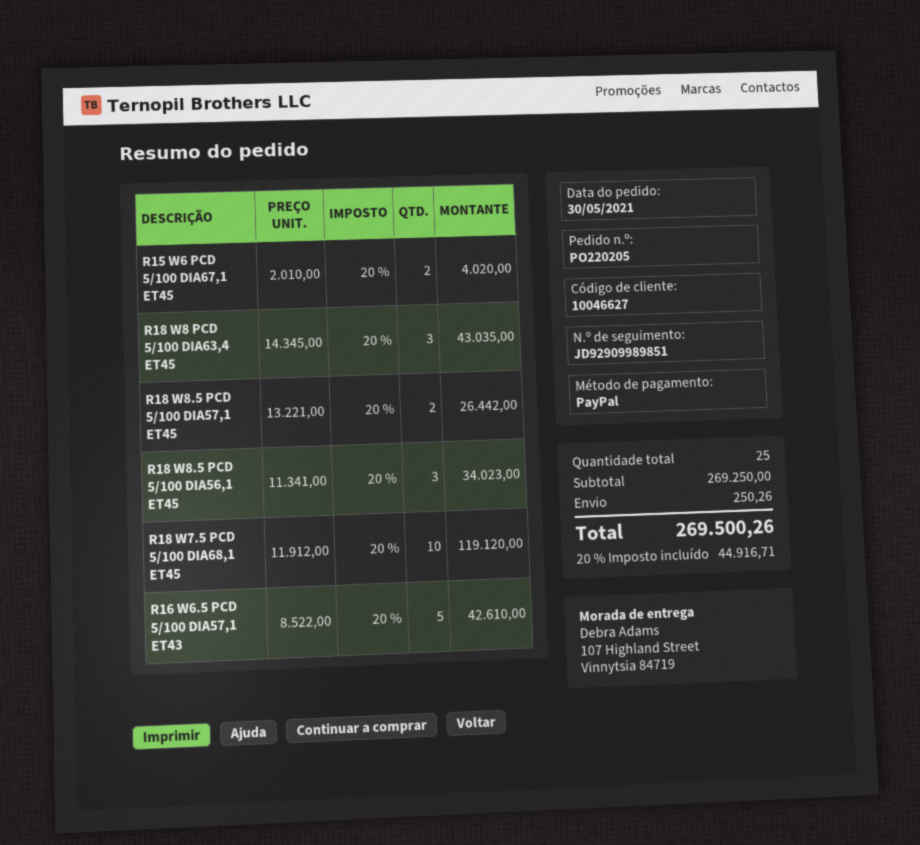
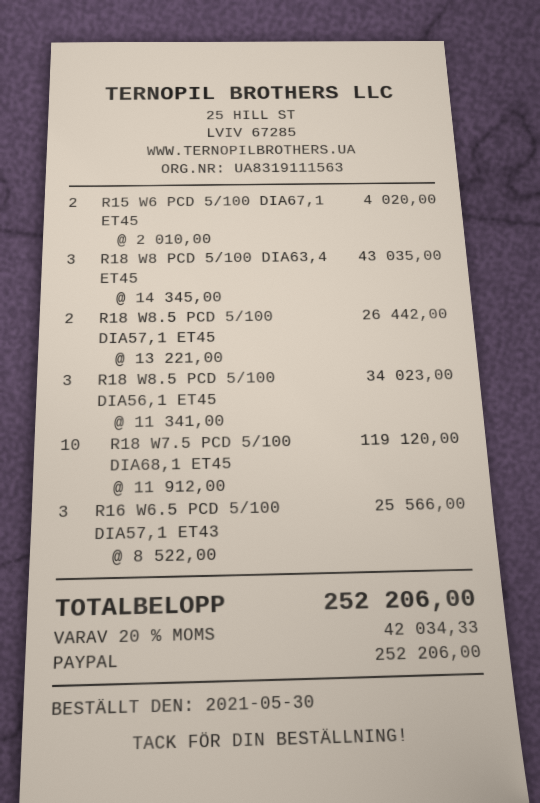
R16 W6.5 PCD 5/100 DIA57,1 ET43: 5 x 8522.00 = 42610.00 -> 3 x 8522.00 = 25566.00
shipping: 250.26 -> none
tax: 20% = 44916.71 -> 20% = 42034.33
total: 269500.26 -> 252206.00

